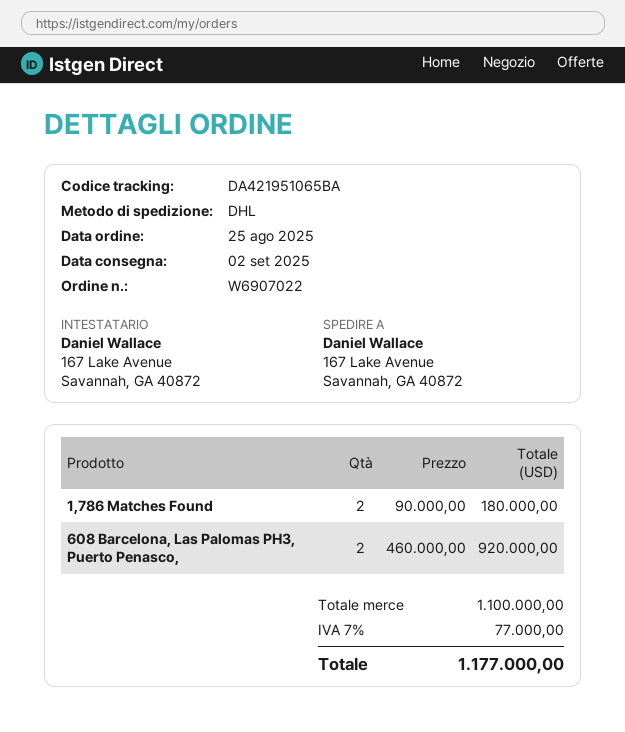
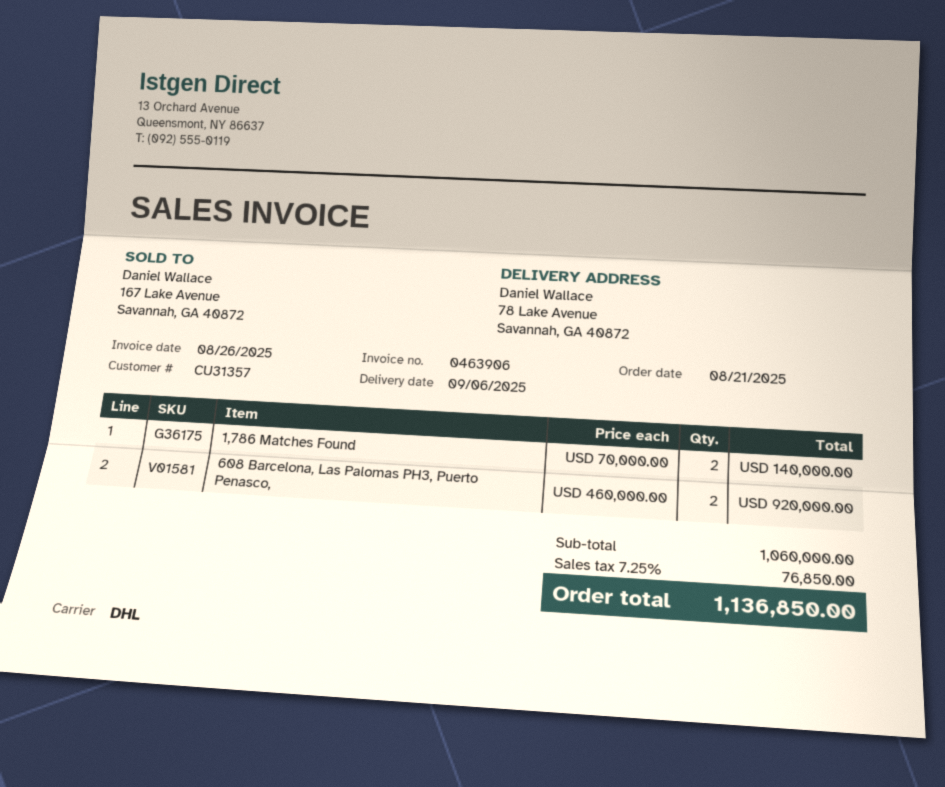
order date: 2025-08-25 -> 2025-08-21
delivery date: 2025-09-02 -> 2025-09-06
ship to: 167 Lake Avenue, Savannah, GA 40872 -> 78 Lake Avenue, Savannah, GA 40872
1,786 Matches Found: 2 x 90000.00 = 180000.00 -> 2 x 70000.00 = 140000.00
subtotal: 1100000.00 -> 1060000.00
tax: 7% = 77000.00 -> 7.25% = 76850.00
total: 1177000.00 -> 1136850.00

